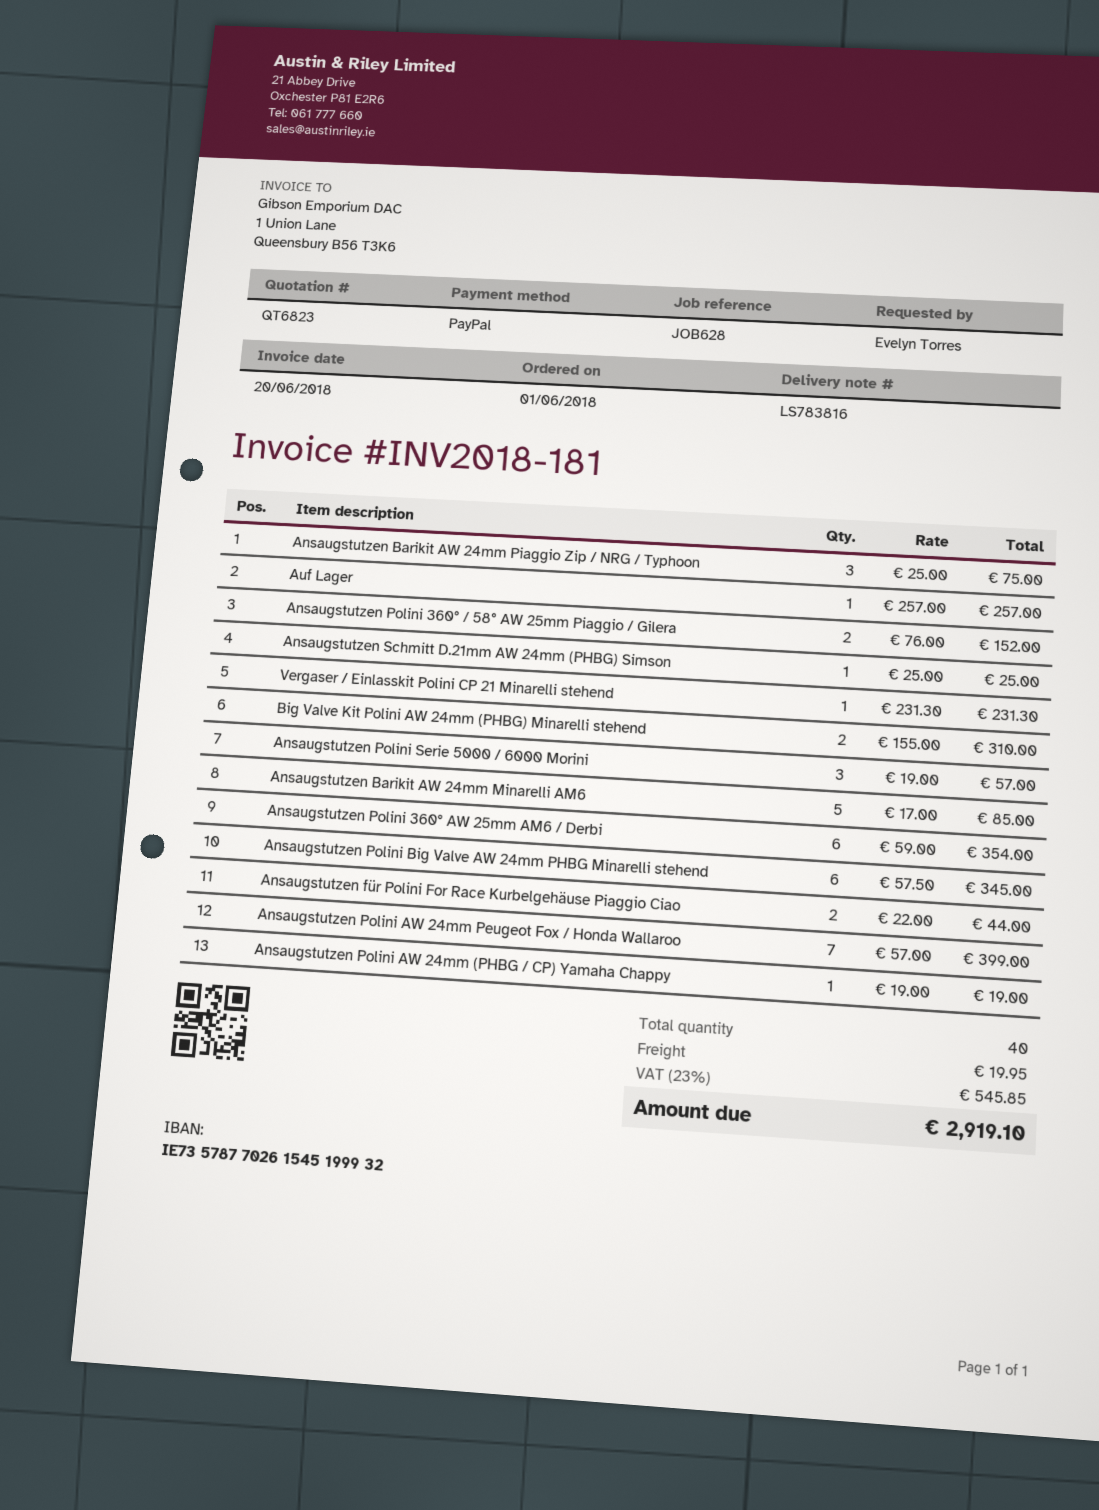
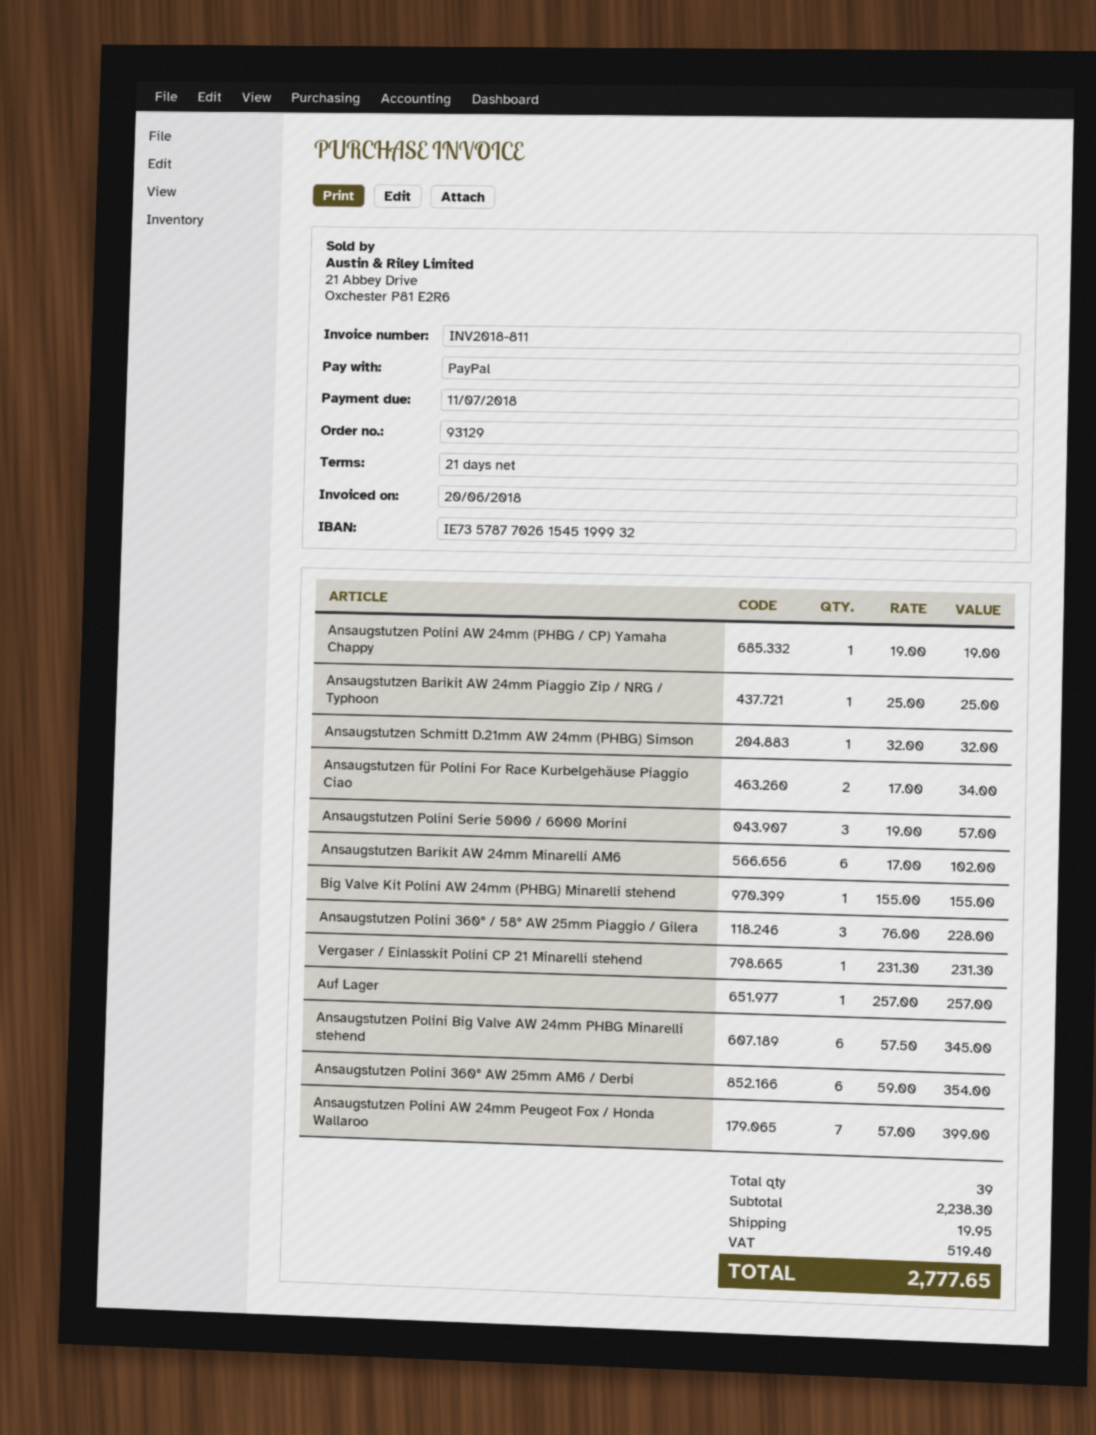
invoice number: INV2018-181 -> INV2018-811
Ansaugstutzen Barikit AW 24mm Piaggio Zip / NRG / Typhoon: 3 x 25.00 = 75.00 -> 1 x 25.00 = 25.00
Ansaugstutzen Polini 360° / 58° AW 25mm Piaggio / Gilera: 2 x 76.00 = 152.00 -> 3 x 76.00 = 228.00
Ansaugstutzen Schmitt D.21mm AW 24mm (PHBG) Simson: 1 x 25.00 = 25.00 -> 1 x 32.00 = 32.00
Big Valve Kit Polini AW 24mm (PHBG) Minarelli stehend: 2 x 155.00 = 310.00 -> 1 x 155.00 = 155.00
Ansaugstutzen Barikit AW 24mm Minarelli AM6: 5 x 17.00 = 85.00 -> 6 x 17.00 = 102.00
Ansaugstutzen für Polini For Race Kurbelgehäuse Piaggio Ciao: 2 x 22.00 = 44.00 -> 2 x 17.00 = 34.00
total quantity: 40 -> 39
tax: 545.85 -> 519.40
total: 2919.10 -> 2777.65

